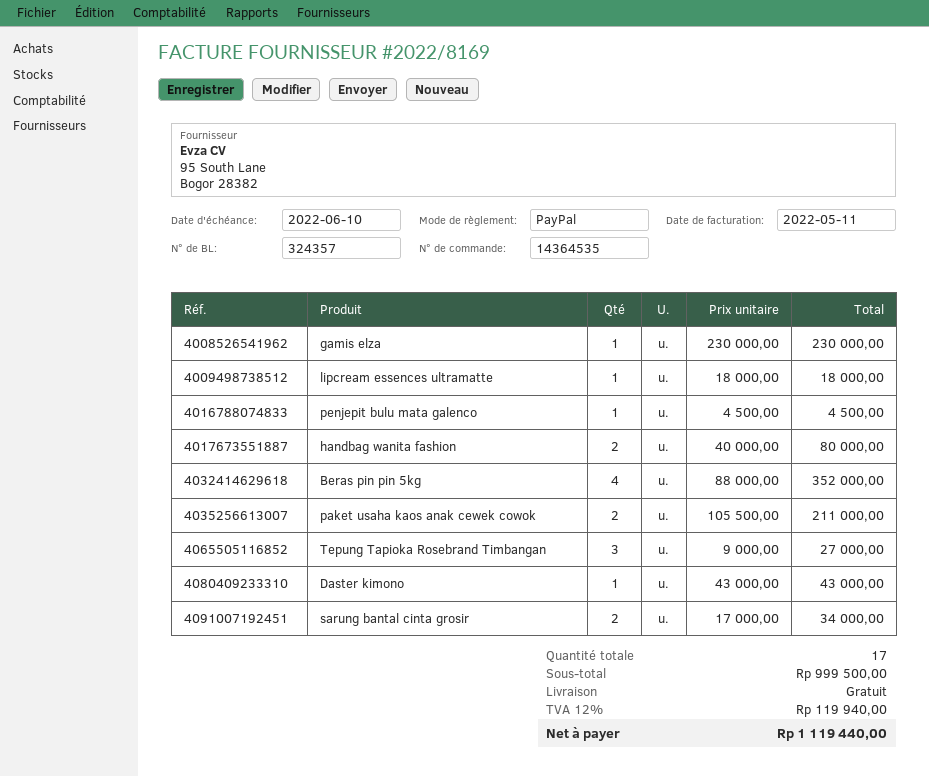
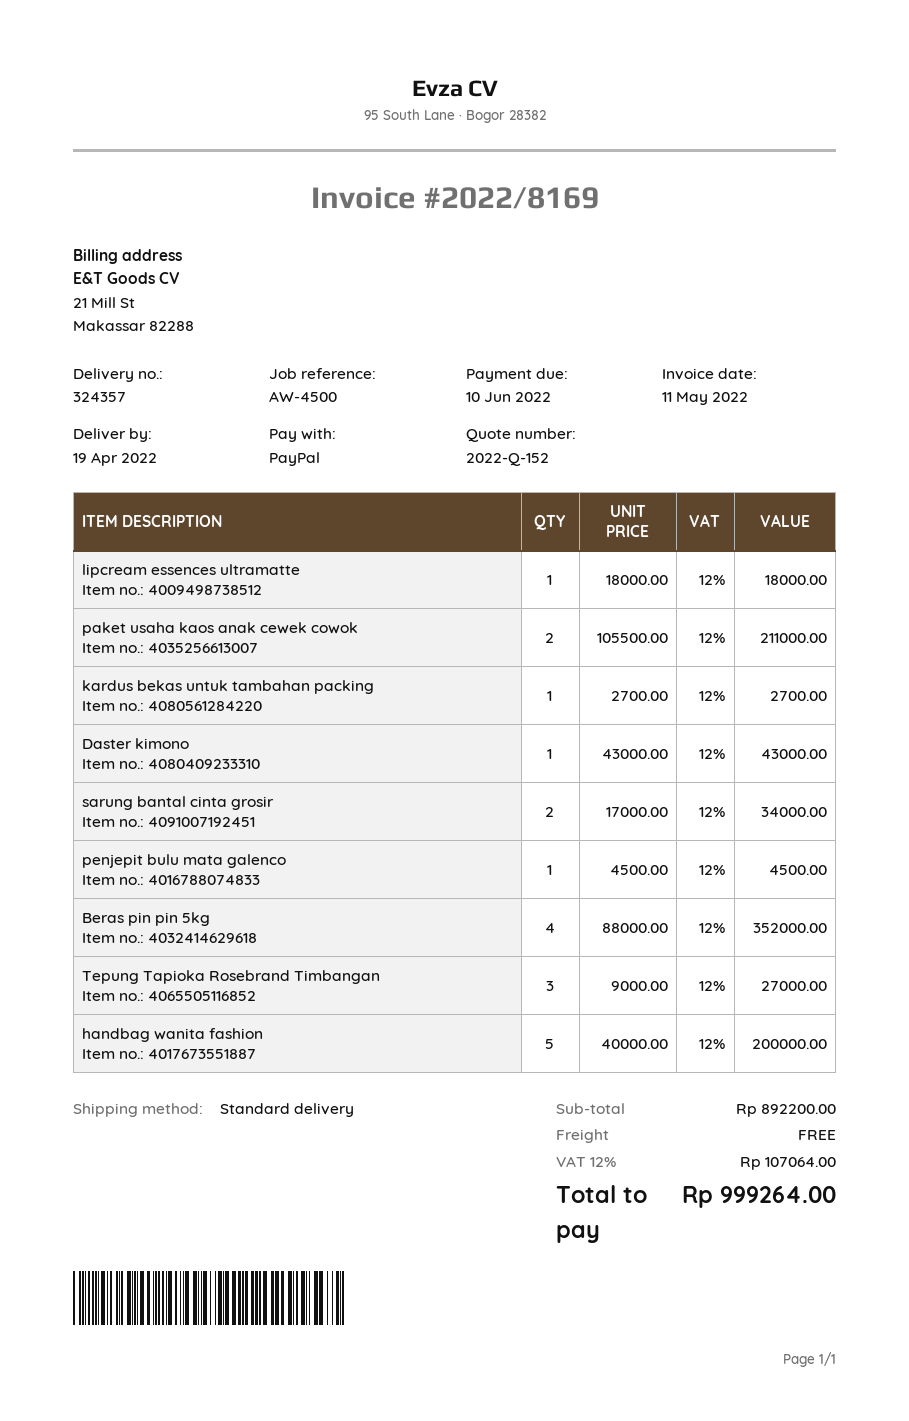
gamis elza: 1 x 230000.00 = 230000.00 -> none
handbag wanita fashion: 2 x 40000.00 = 80000.00 -> 5 x 40000.00 = 200000.00
kardus bekas untuk tambahan packing: none -> 1 x 2700.00 = 2700.00
subtotal: 999500.00 -> 892200.00
tax: 12% = 119940.00 -> 12% = 107064.00
total: 1119440.00 -> 999264.00

